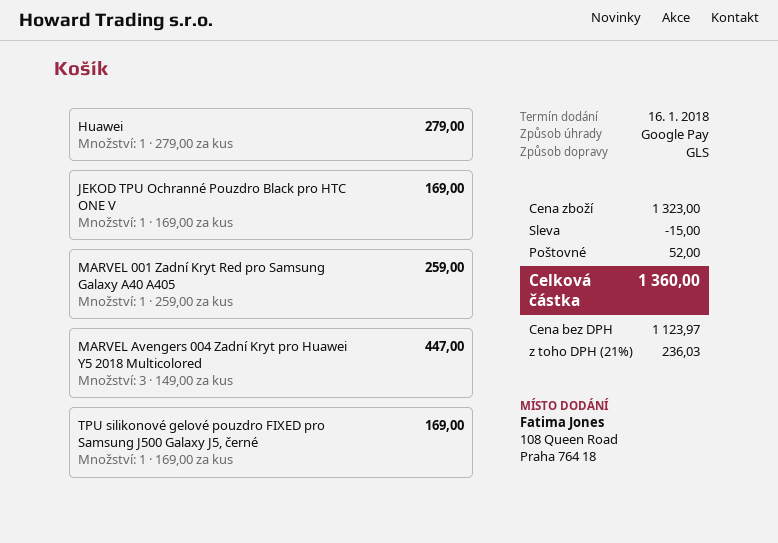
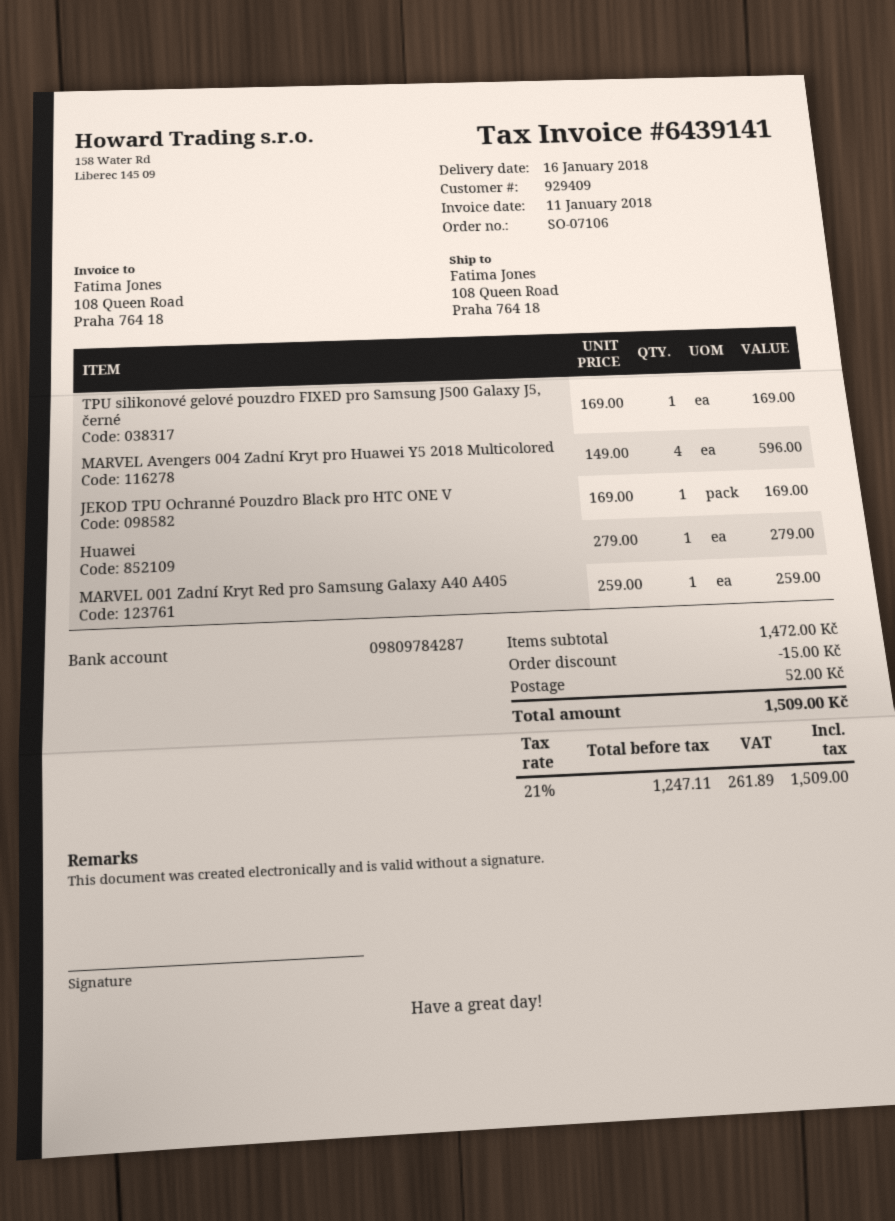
MARVEL Avengers 004 Zadní Kryt pro Huawei Y5 2018 Multicolored: 3 x 149.00 = 447.00 -> 4 x 149.00 = 596.00
subtotal: 1323.00 -> 1472.00
net: 1123.97 -> 1247.11
tax: 21% = 236.03 -> 21% = 261.89
total: 1360.00 -> 1509.00

